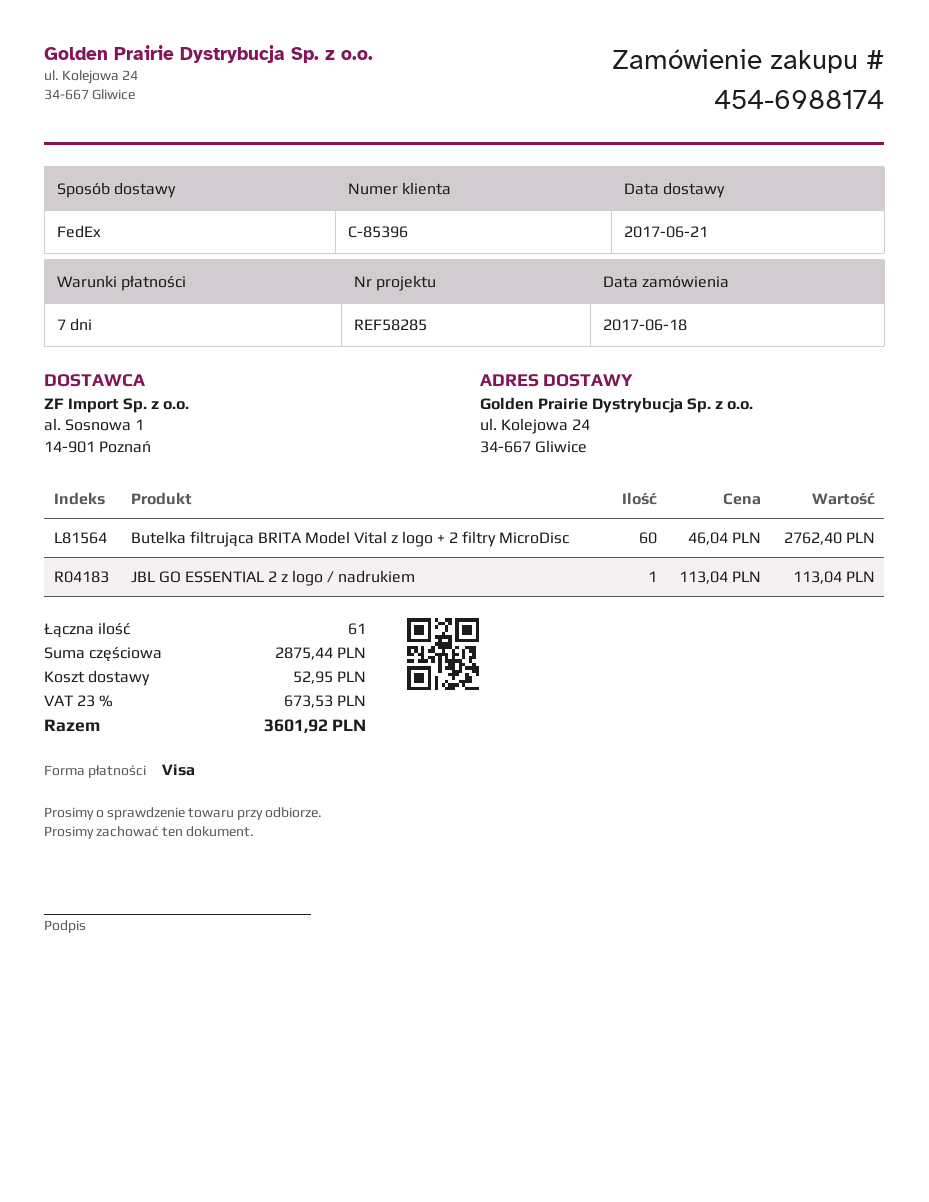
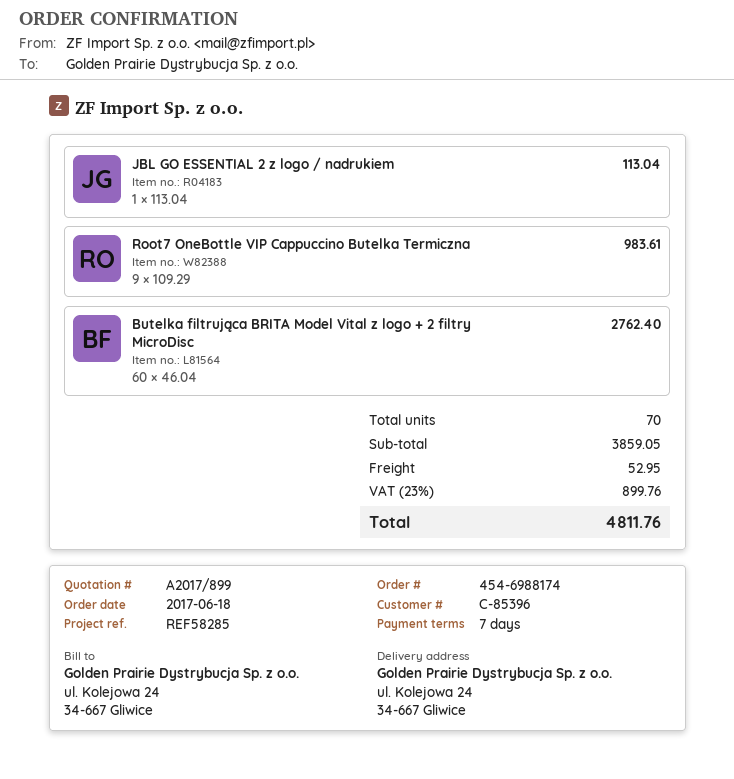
Root7 OneBottle VIP Cappuccino Butelka Termiczna: none -> 9 x 109.29 = 983.61
total quantity: 61 -> 70
subtotal: 2875.44 -> 3859.05
tax: 23% = 673.53 -> 23% = 899.76
total: 3601.92 -> 4811.76

